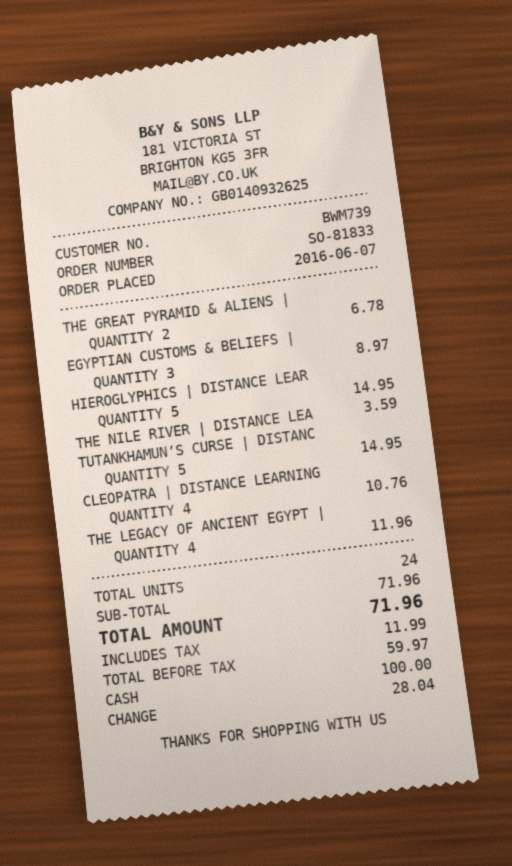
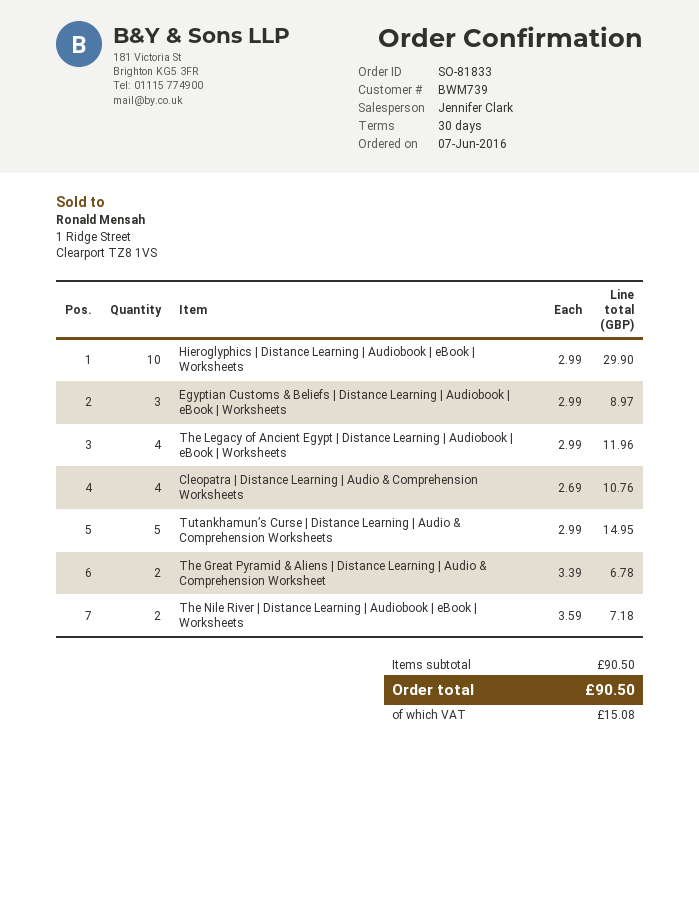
HIEROGLYPHICS | DISTANCE LEAR: 5 for 14.95 -> 10 for 29.90
THE NILE RIVER | DISTANCE LEA: 1 for 3.59 -> 2 for 7.18
subtotal: 71.96 -> 90.50
tax: 11.99 -> 15.08
total: 71.96 -> 90.50

